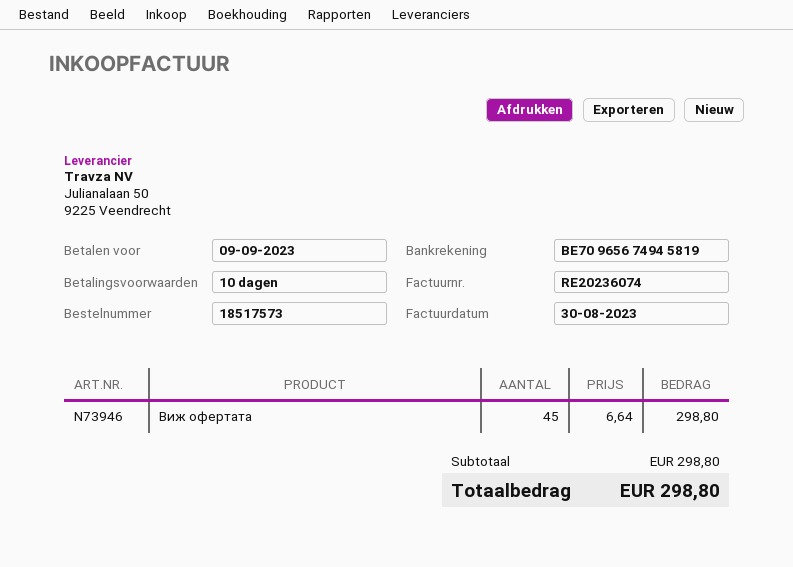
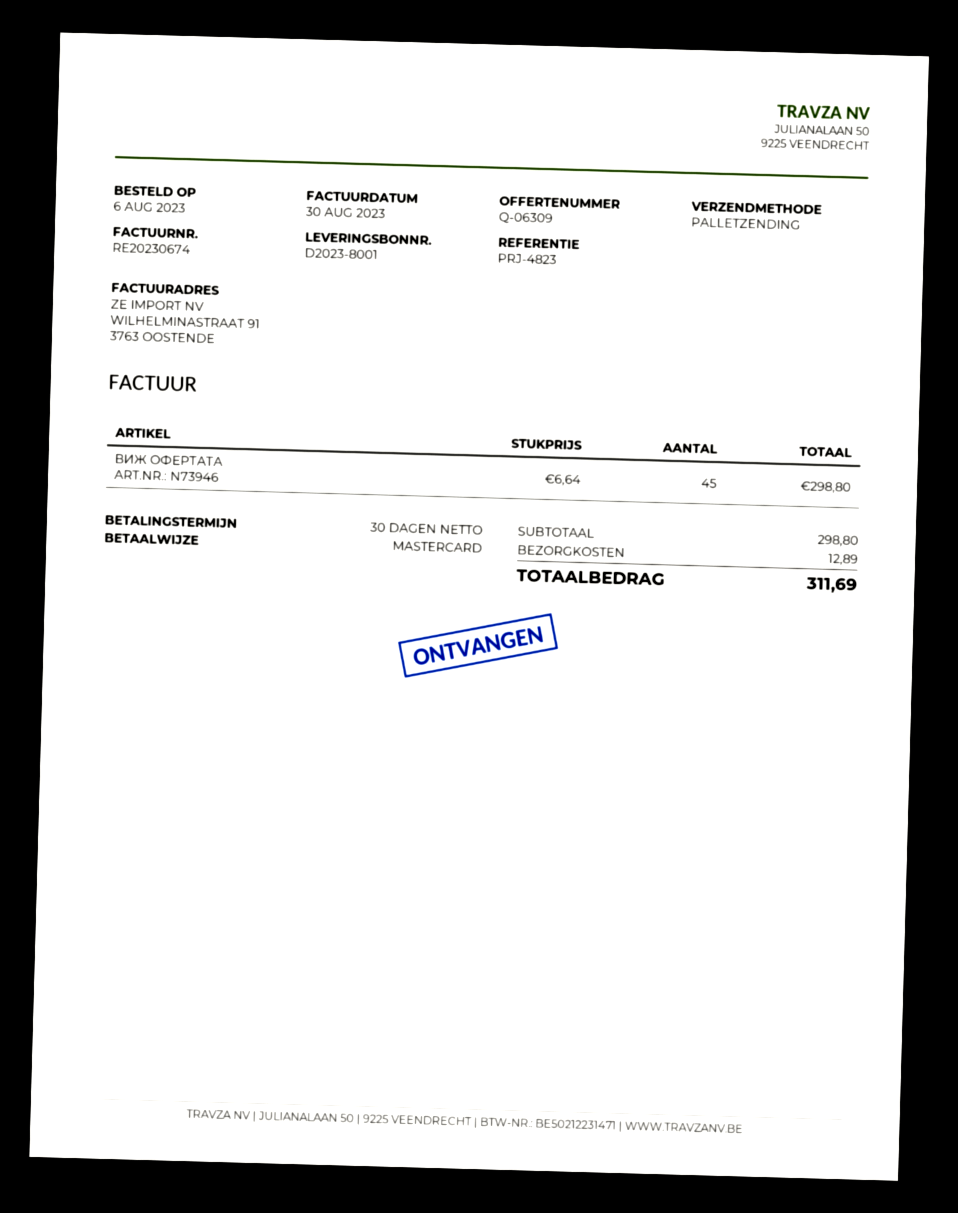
invoice number: RE20236074 -> RE20230674
payment terms: 10 days -> 30 days
shipping: none -> 12.89
total: 298.80 -> 311.69

